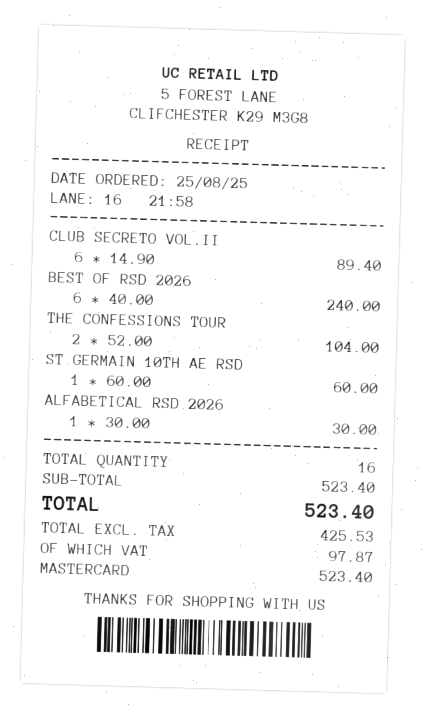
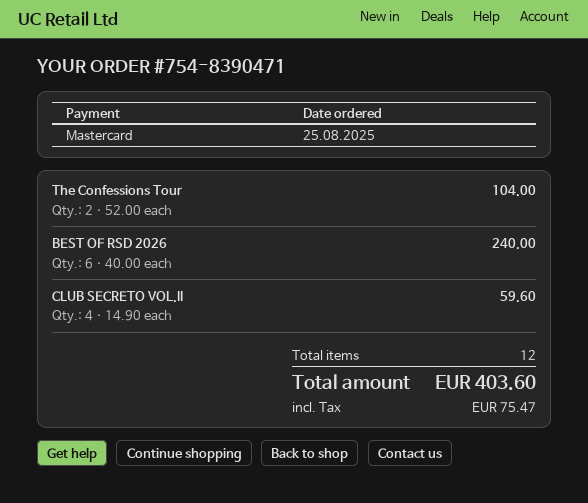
CLUB SECRETO VOL.II: 6 x 14.90 = 89.40 -> 4 x 14.90 = 59.60
ST GERMAIN 10TH AE RSD: 1 x 60.00 = 60.00 -> none
ALFABETICAL RSD 2026: 1 x 30.00 = 30.00 -> none
total quantity: 16 -> 12
tax: 97.87 -> 75.47
total: 523.40 -> 403.60

